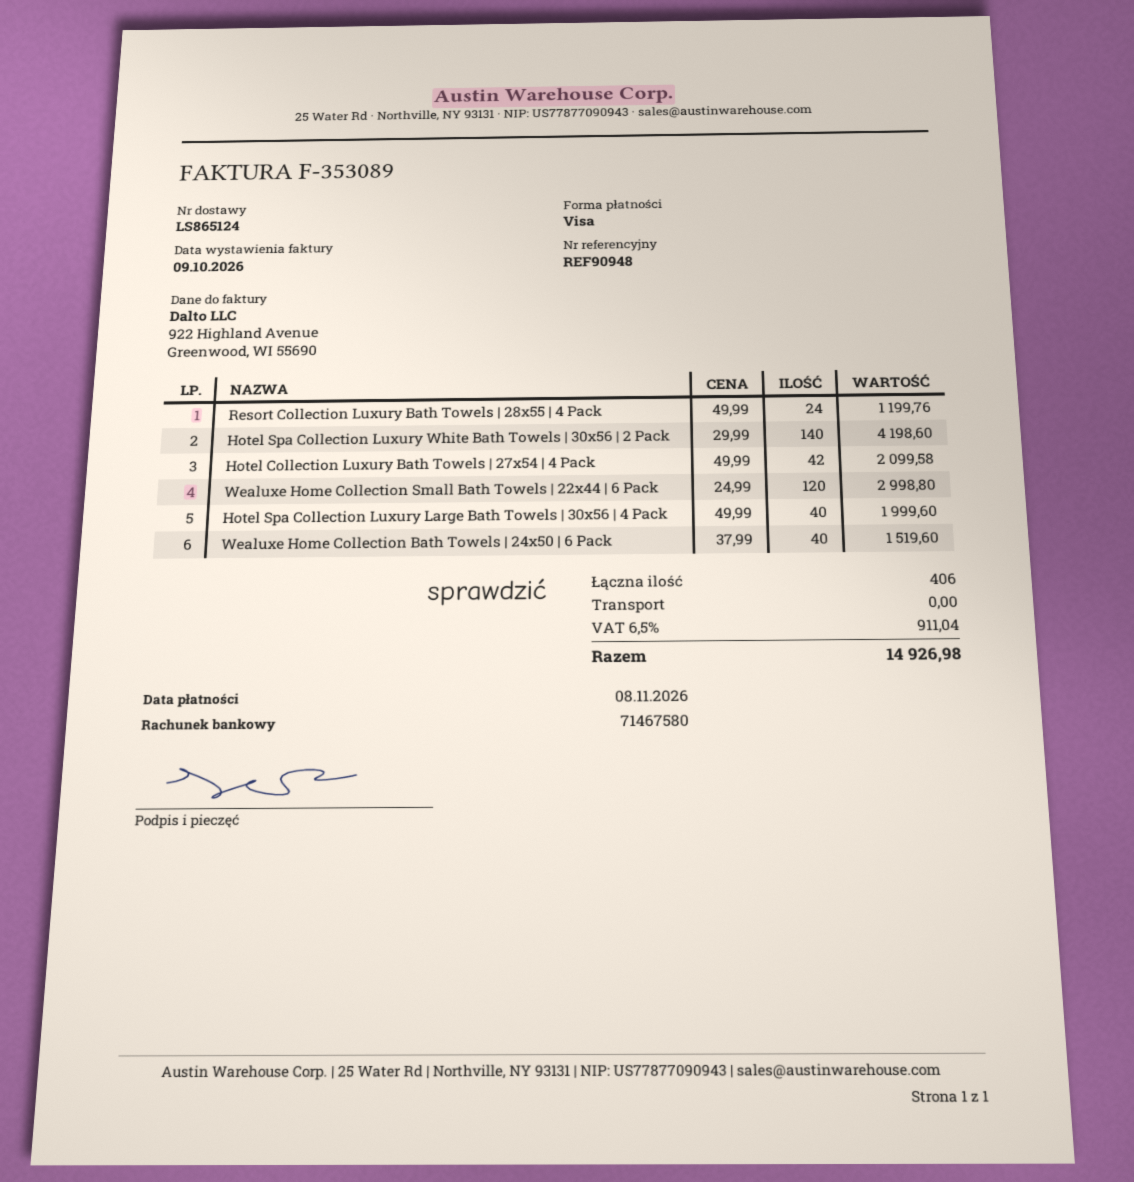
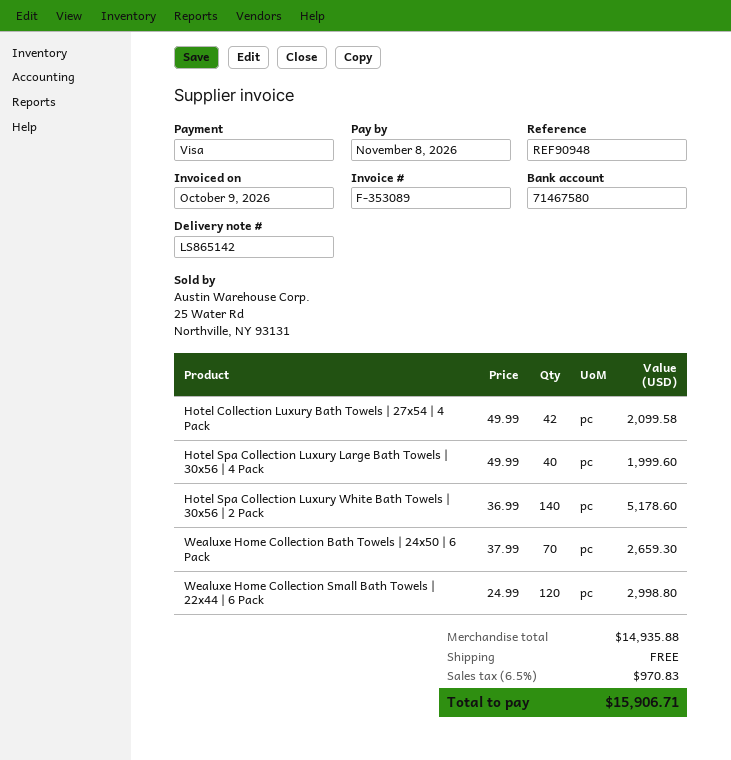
delivery note number: LS865124 -> LS865142
Resort Collection Luxury Bath Towels | 28x55 | 4 Pack: 24 x 49.99 = 1199.76 -> none
Hotel Spa Collection Luxury White Bath Towels | 30x56 | 2 Pack: 140 x 29.99 = 4198.60 -> 140 x 36.99 = 5178.60
Wealuxe Home Collection Bath Towels | 24x50 | 6 Pack: 40 x 37.99 = 1519.60 -> 70 x 37.99 = 2659.30
tax: 6.5% = 911.04 -> 6.5% = 970.83
total: 14926.98 -> 15906.71

